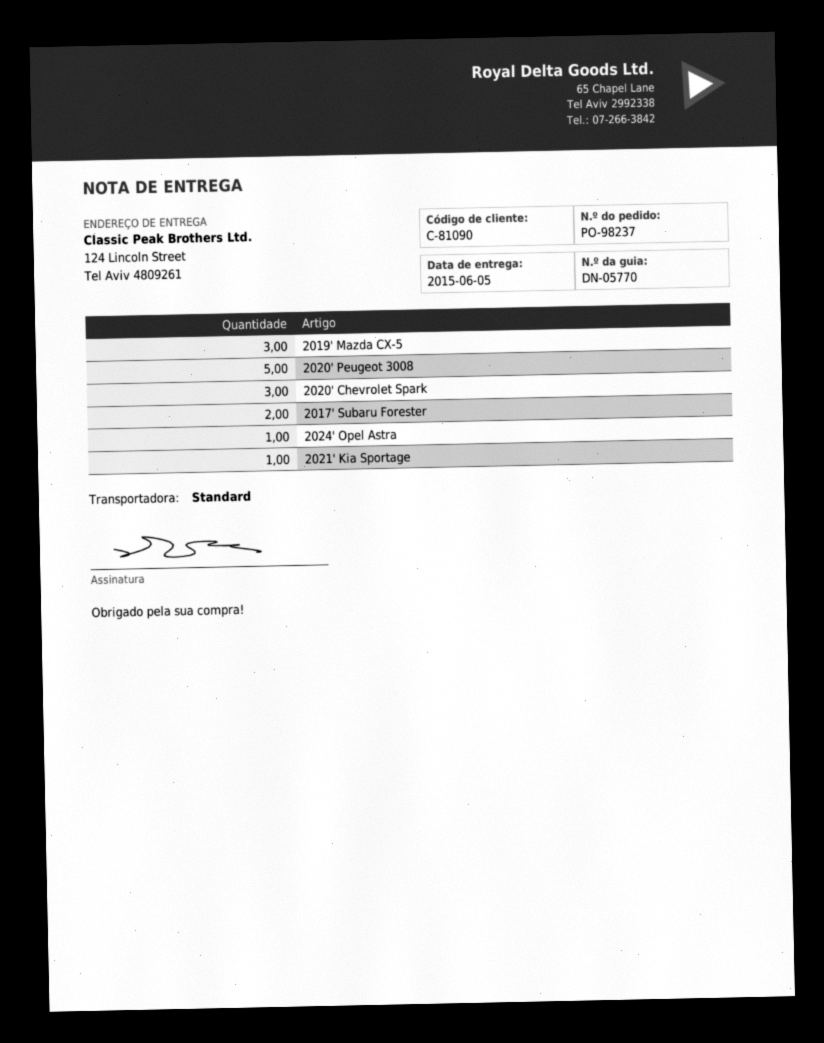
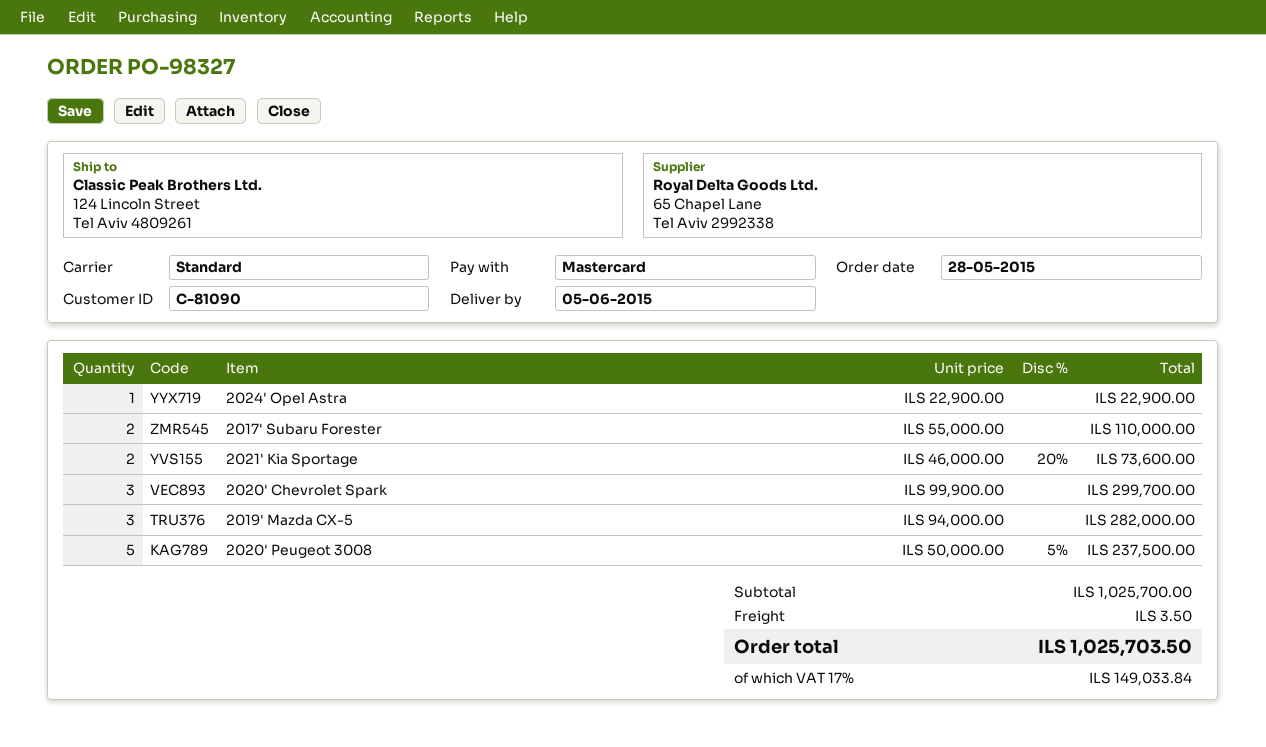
order number: PO-98237 -> PO-98327
2021' Kia Sportage: 1 -> 2

